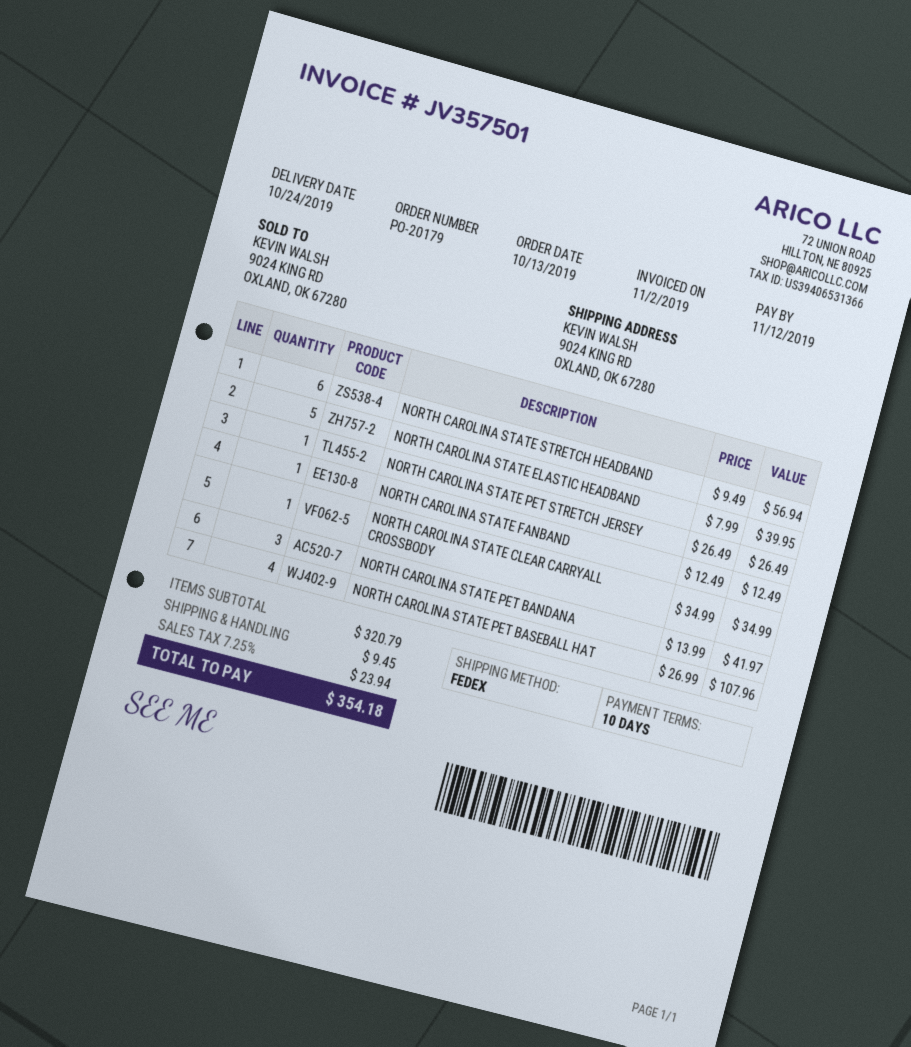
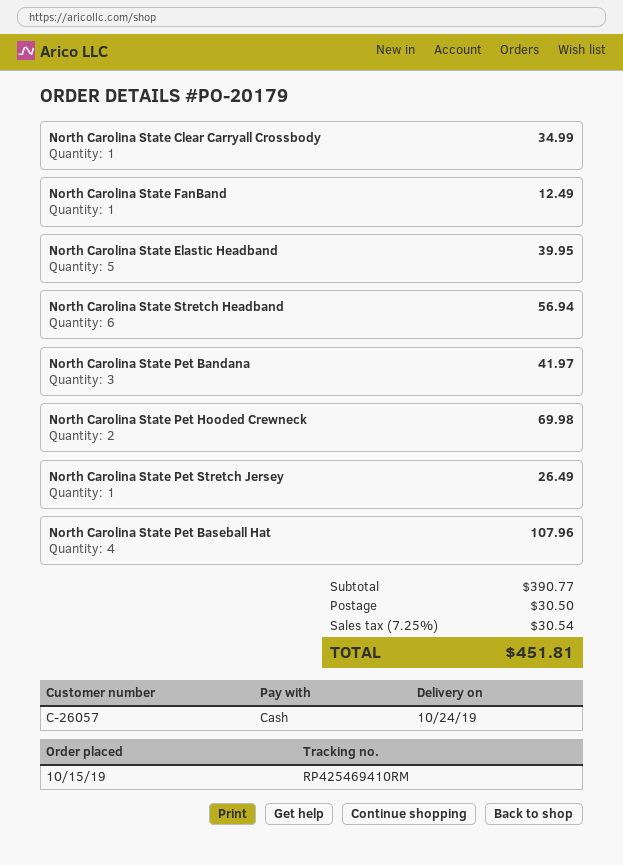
order date: 2019-10-13 -> 2019-10-15
North Carolina State Pet Hooded Crewneck: none -> 2 for 69.98
subtotal: 320.79 -> 390.77
shipping: 9.45 -> 30.50
tax: 7.25% = 23.94 -> 7.25% = 30.54
total: 354.18 -> 451.81

